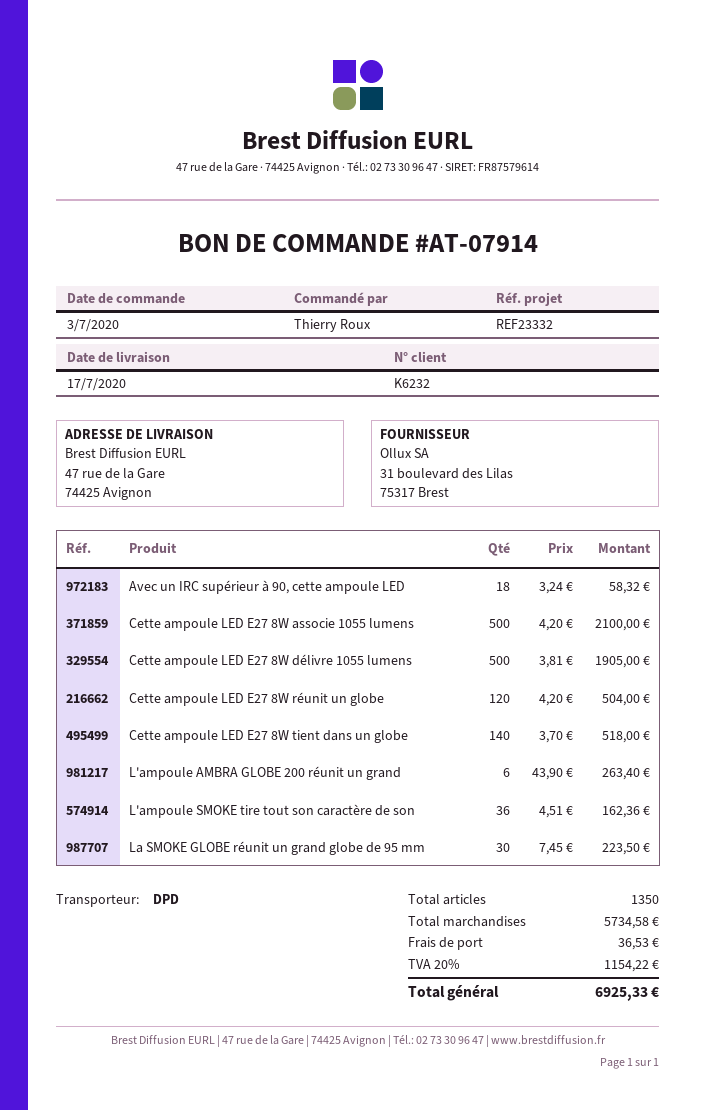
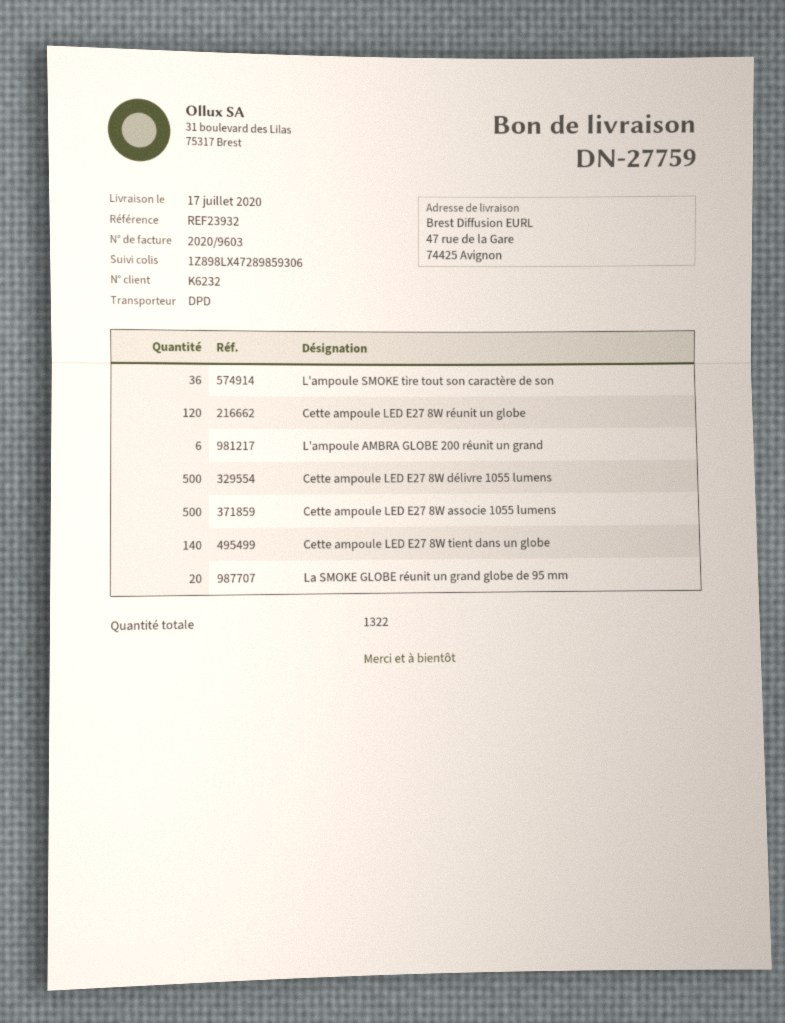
reference: REF23332 -> REF23932
Avec un IRC supérieur à 90, cette ampoule LED: 18 -> none
La SMOKE GLOBE réunit un grand globe de 95 mm: 30 -> 20
total quantity: 1350 -> 1322

